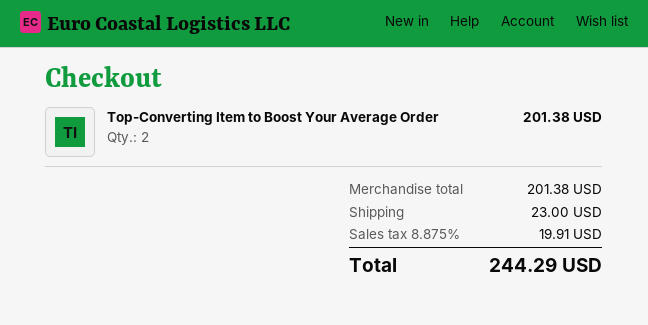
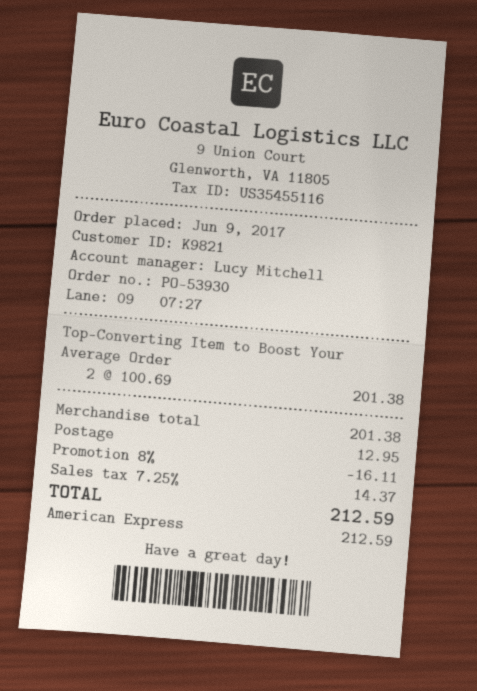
discount: none -> 8% = 16.11
shipping: 23.00 -> 12.95
tax: 8.875% = 19.91 -> 7.25% = 14.37
total: 244.29 -> 212.59

